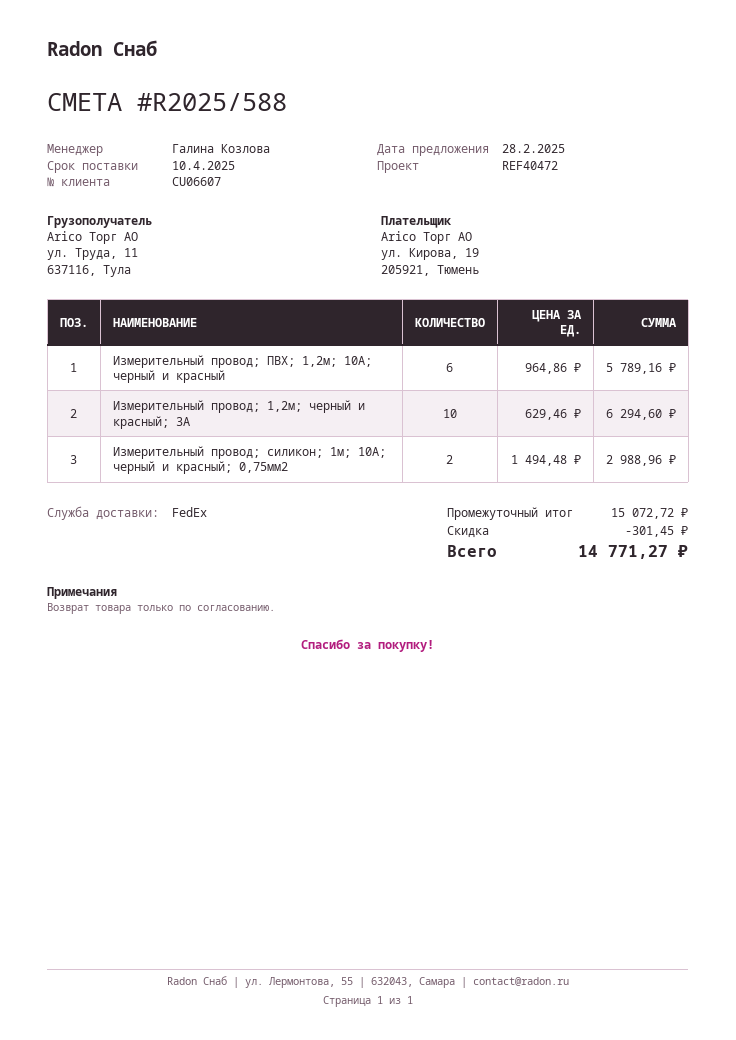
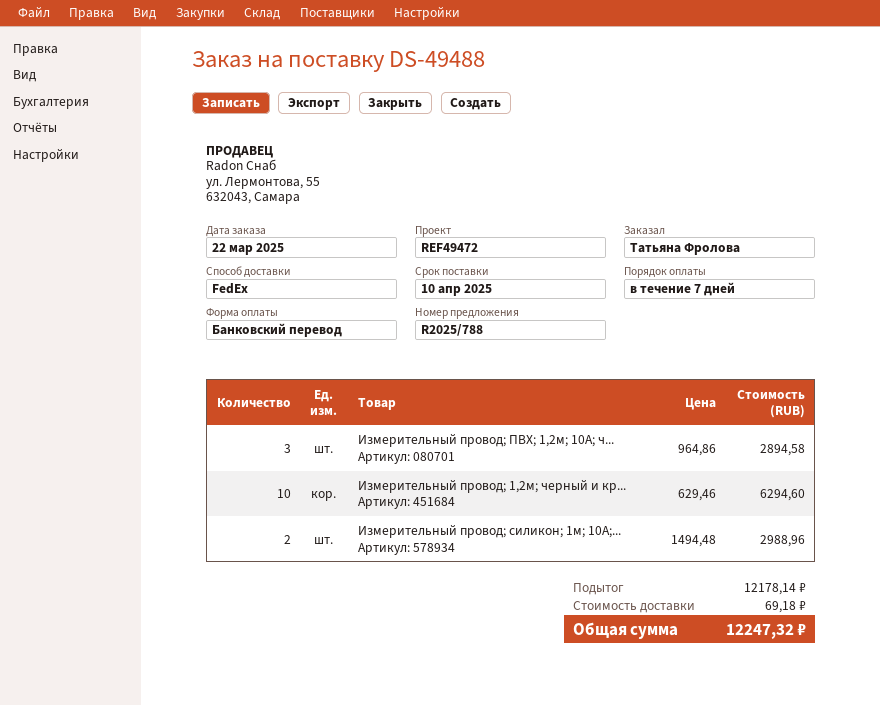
quote number: R2025/588 -> R2025/788
reference: REF40472 -> REF49472
Измерительный провод; ПВХ; 1,2м; 10А; черный и красный: 6 x 964.86 = 5789.16 -> 3 x 964.86 = 2894.58
subtotal: 15072.72 -> 12178.14
discount: 301.45 -> none
shipping: none -> 69.18
total: 14771.27 -> 12247.32

